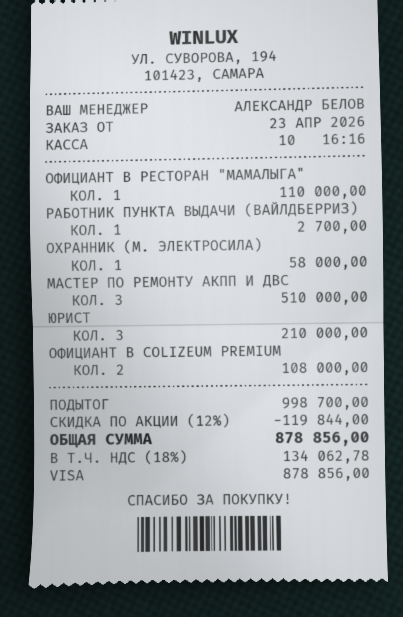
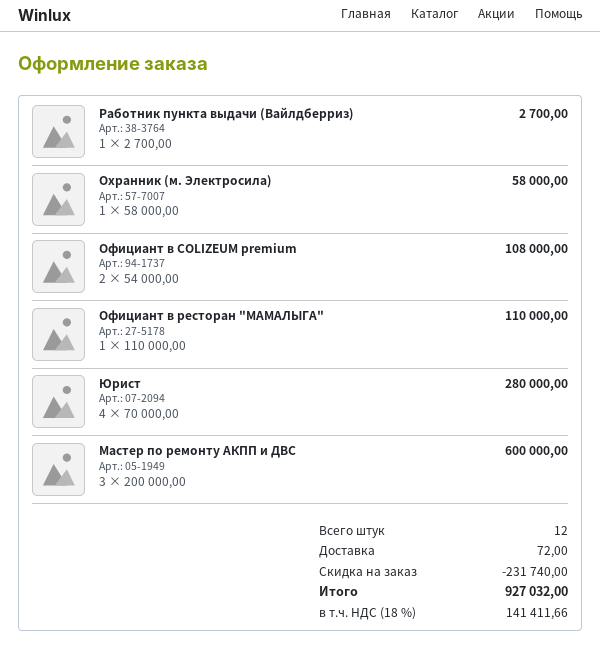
МАСТЕР ПО РЕМОНТУ АКПП И ДВС: 3 for 510000.00 -> 3 for 600000.00
ЮРИСТ: 3 for 210000.00 -> 4 for 280000.00
discount: 119844.00 -> 231740.00
shipping: none -> 72.00
tax: 18% = 134062.78 -> 18% = 141411.66
total: 878856.00 -> 927032.00

